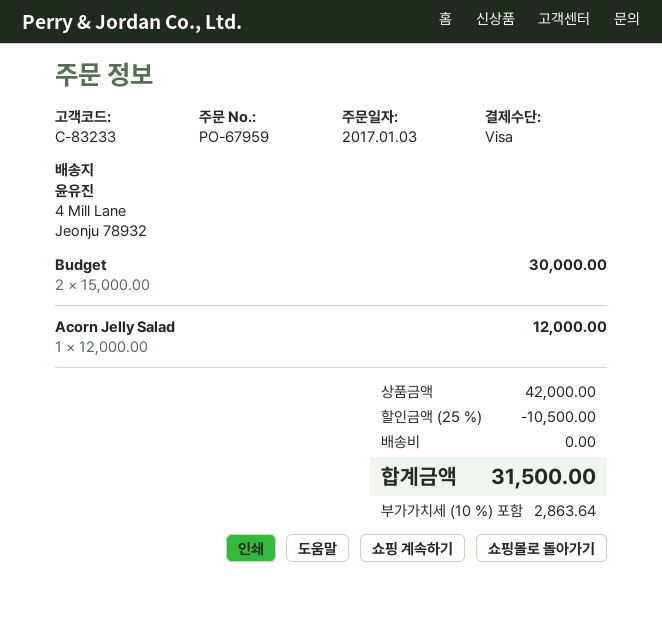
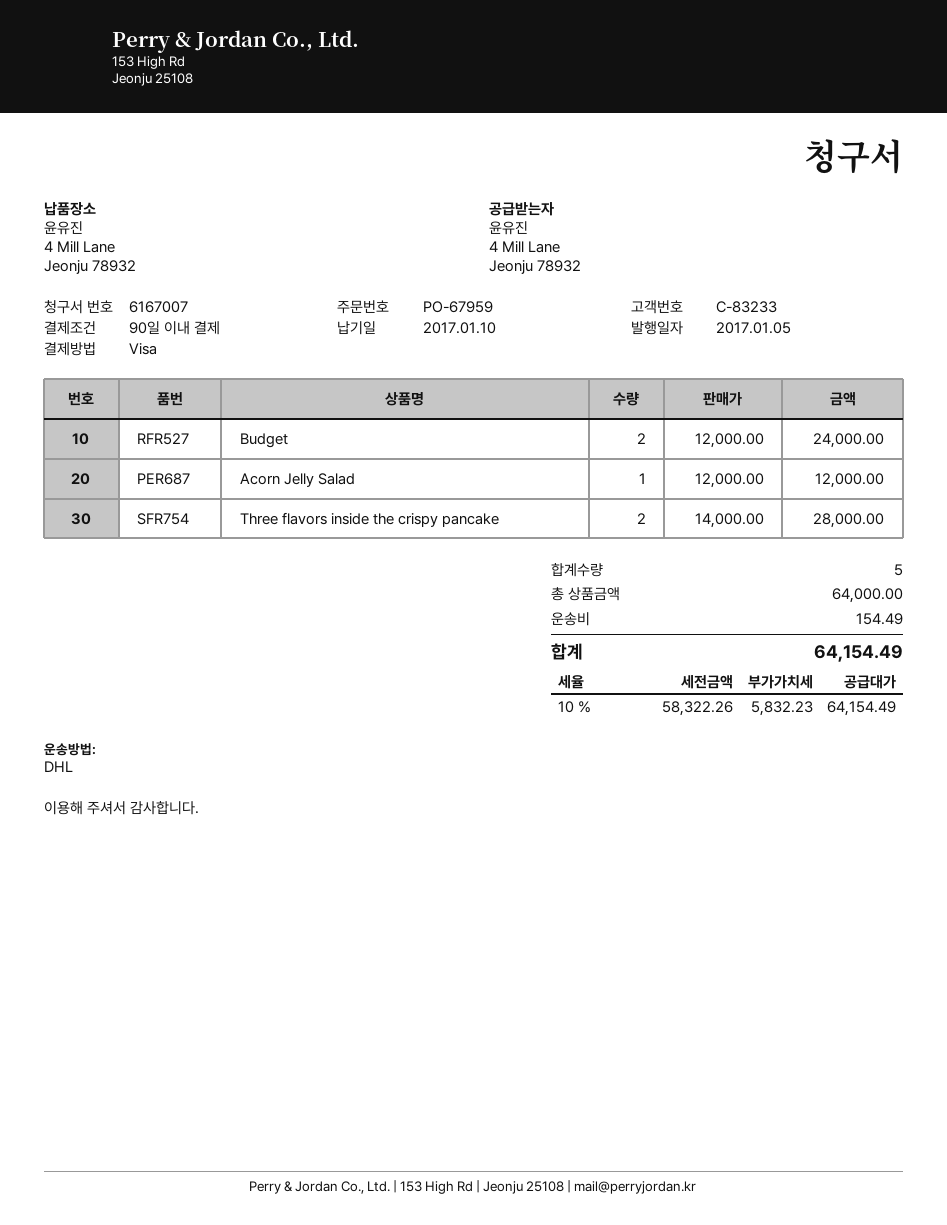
Budget: 2 x 15000.00 = 30000.00 -> 2 x 12000.00 = 24000.00
Three flavors inside the crispy pancake: none -> 2 x 14000.00 = 28000.00
subtotal: 42000.00 -> 64000.00
discount: 25% = 10500.00 -> none
shipping: 0.00 -> 154.49
tax: 10% = 2863.64 -> 10% = 5832.23
total: 31500.00 -> 64154.49

